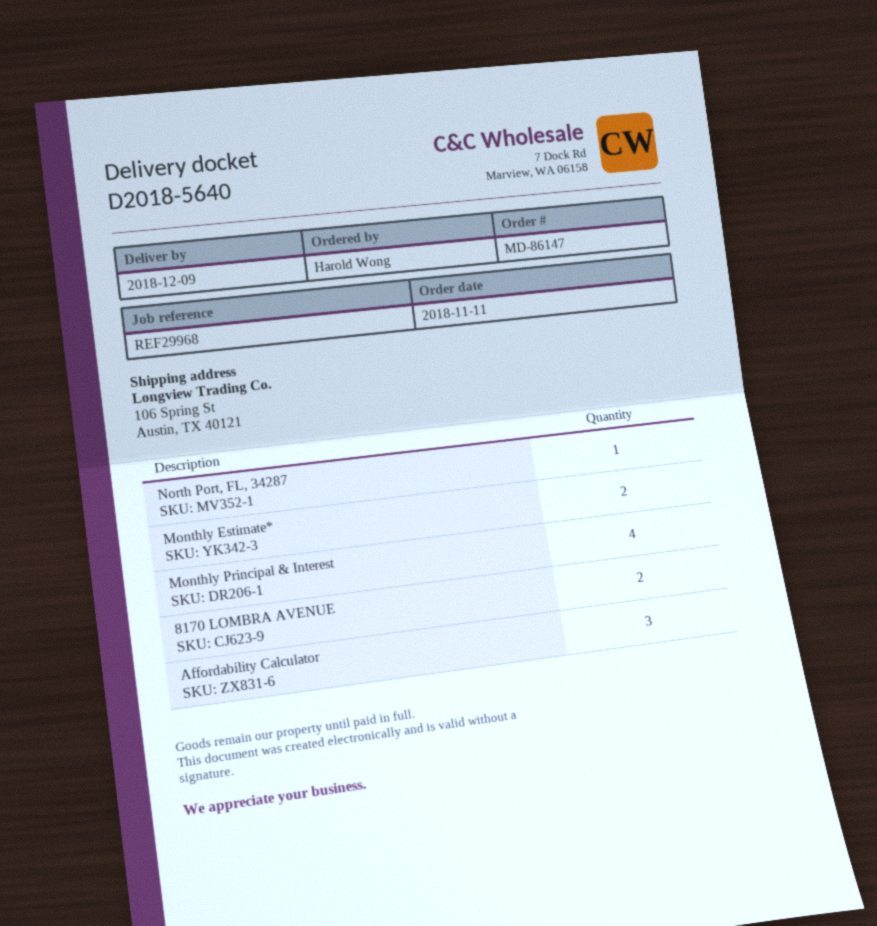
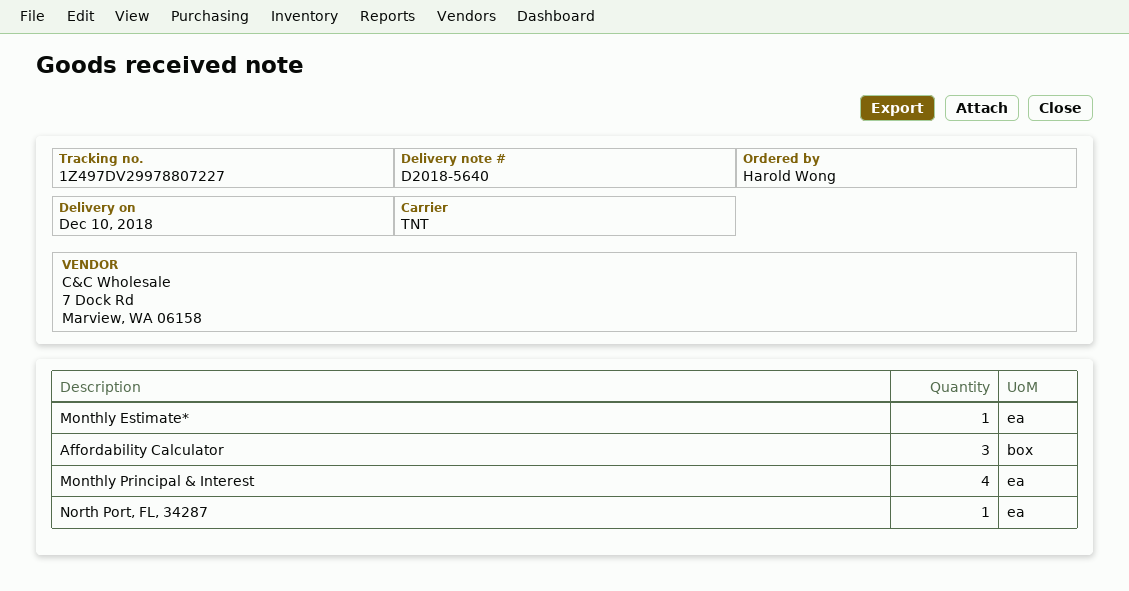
delivery date: 2018-12-09 -> 2018-12-10
Monthly Estimate*: 2 -> 1
8170 LOMBRA AVENUE: 2 -> none

